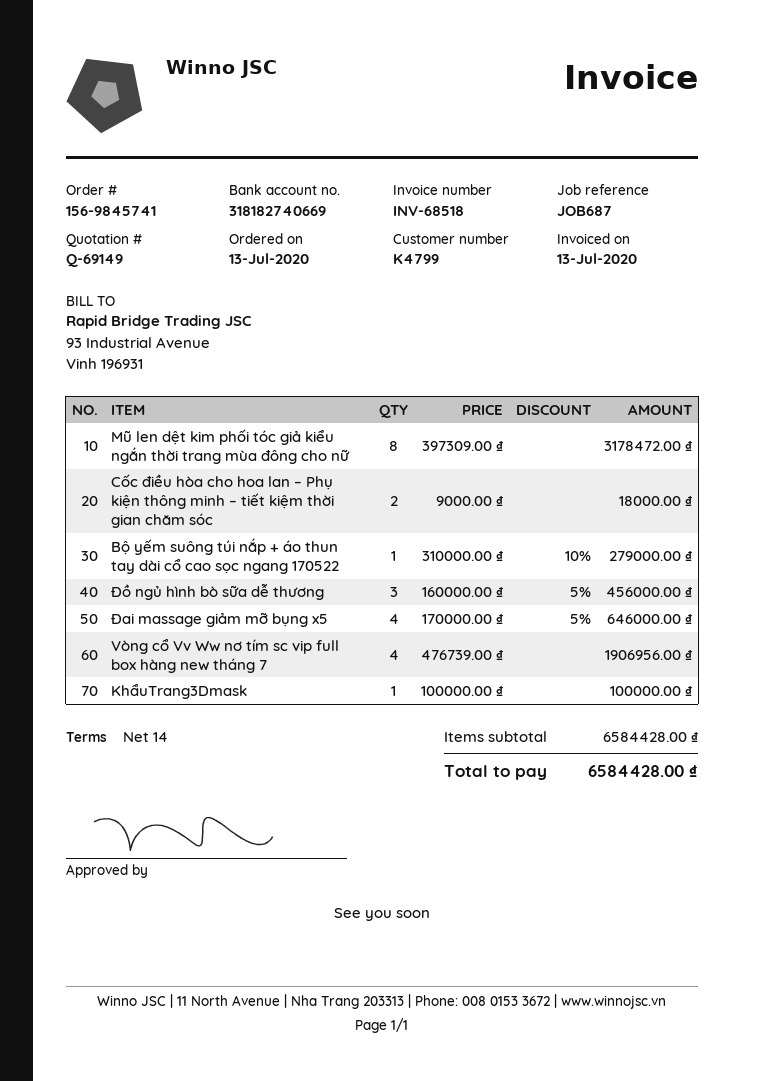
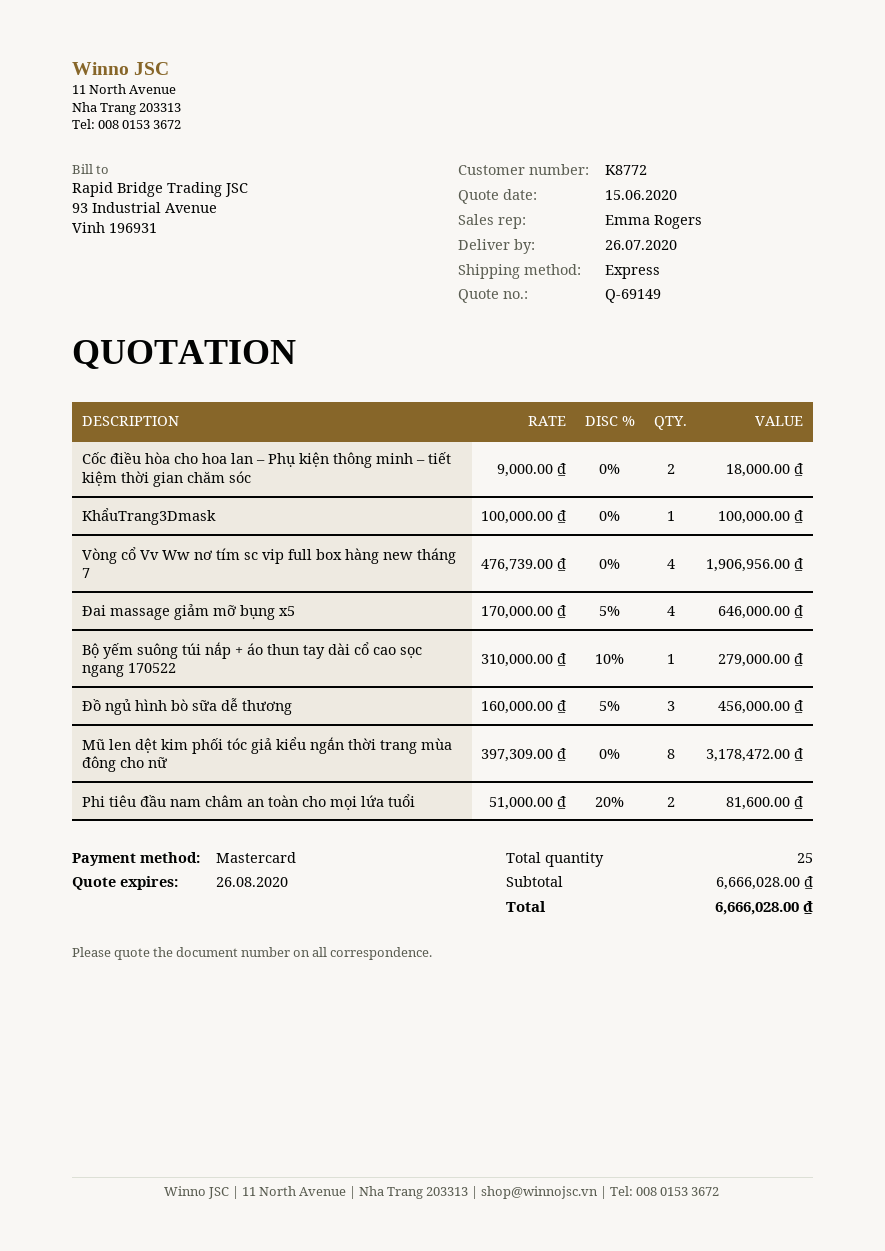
customer number: K4799 -> K8772
Phi tiêu đầu nam châm an toàn cho mọi lứa tuổi: none -> 2 x 51000.00 - 20% = 81600.00
subtotal: 6584428.00 -> 6666028.00
total: 6584428.00 -> 6666028.00

